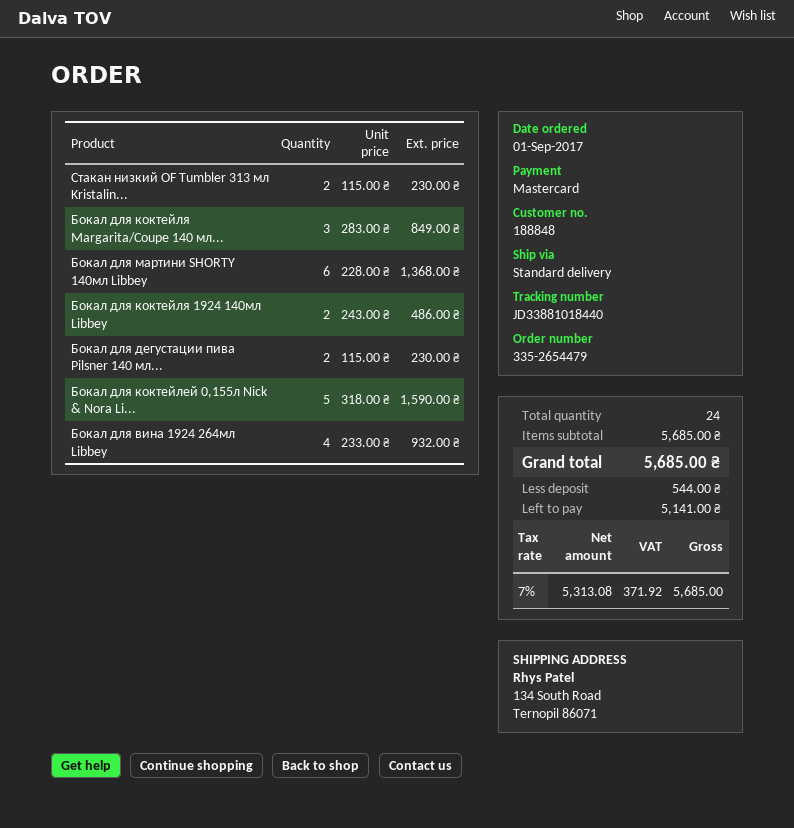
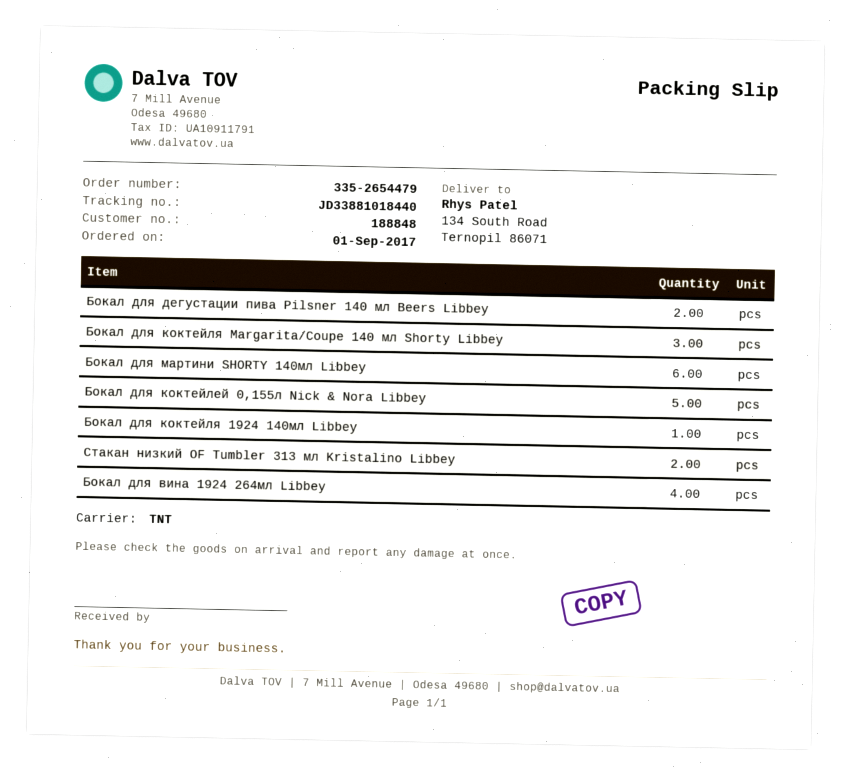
shipping method: standard -> TNT
Бокал для коктейля 1924 140мл Libbey: 2 -> 1

